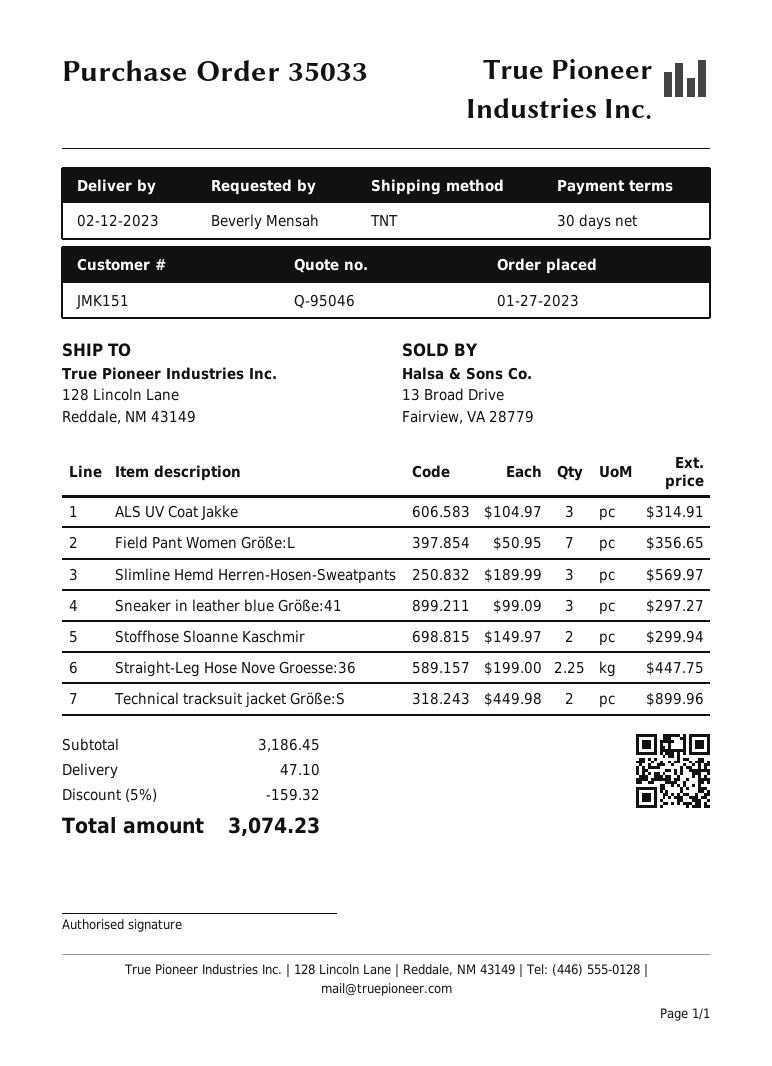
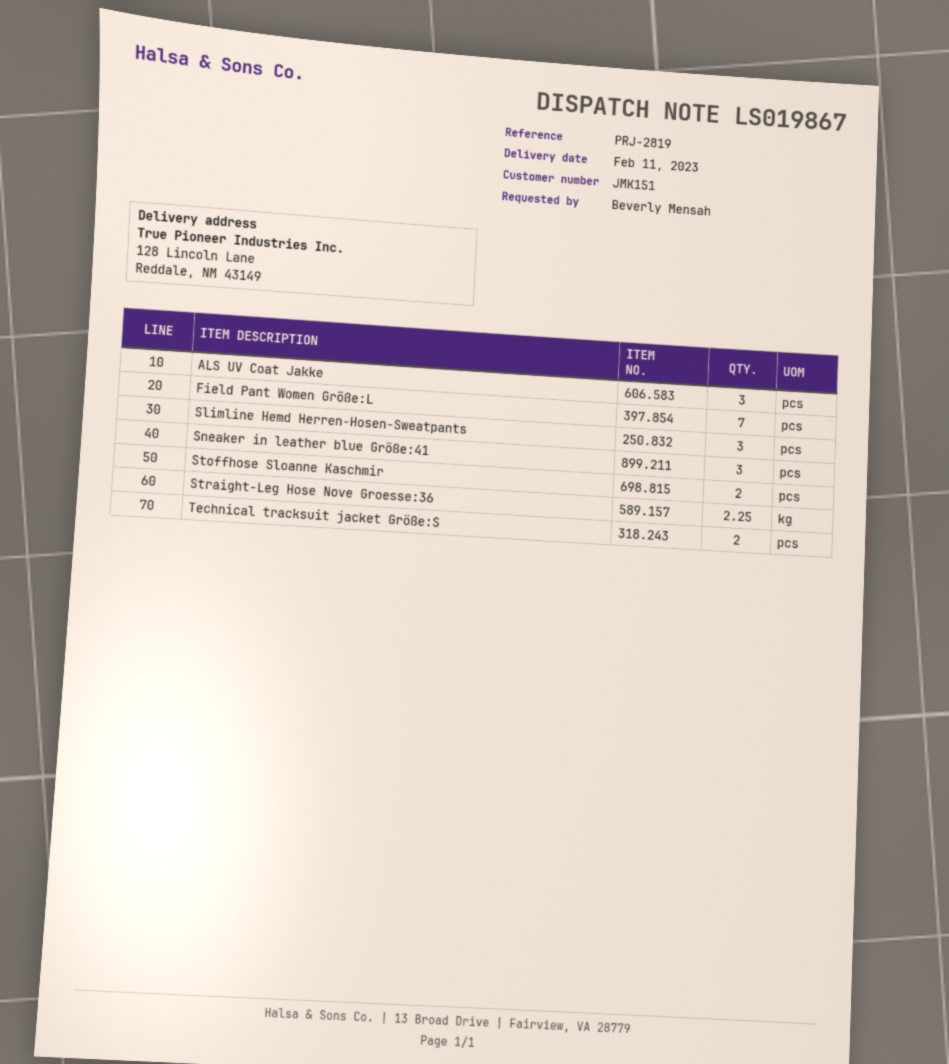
delivery date: 2023-02-12 -> 2023-02-11

